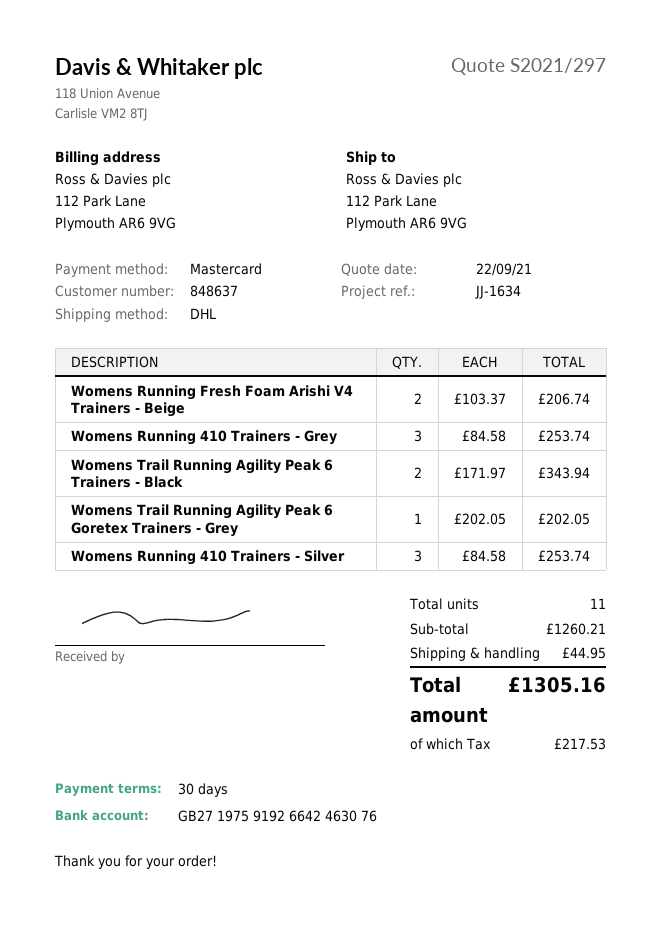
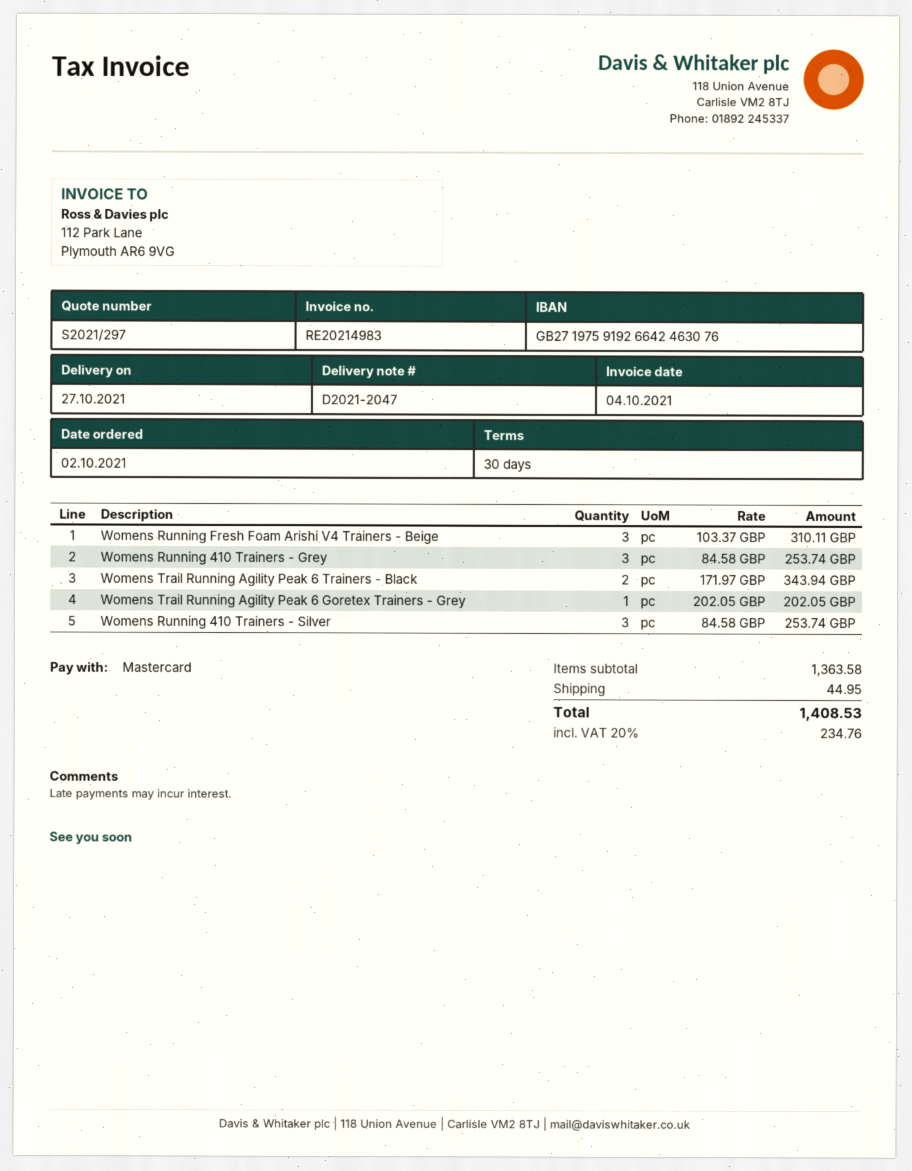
Womens Running Fresh Foam Arishi V4 Trainers - Beige: 2 x 103.37 = 206.74 -> 3 x 103.37 = 310.11
subtotal: 1260.21 -> 1363.58
tax: 217.53 -> 234.76
total: 1305.16 -> 1408.53

